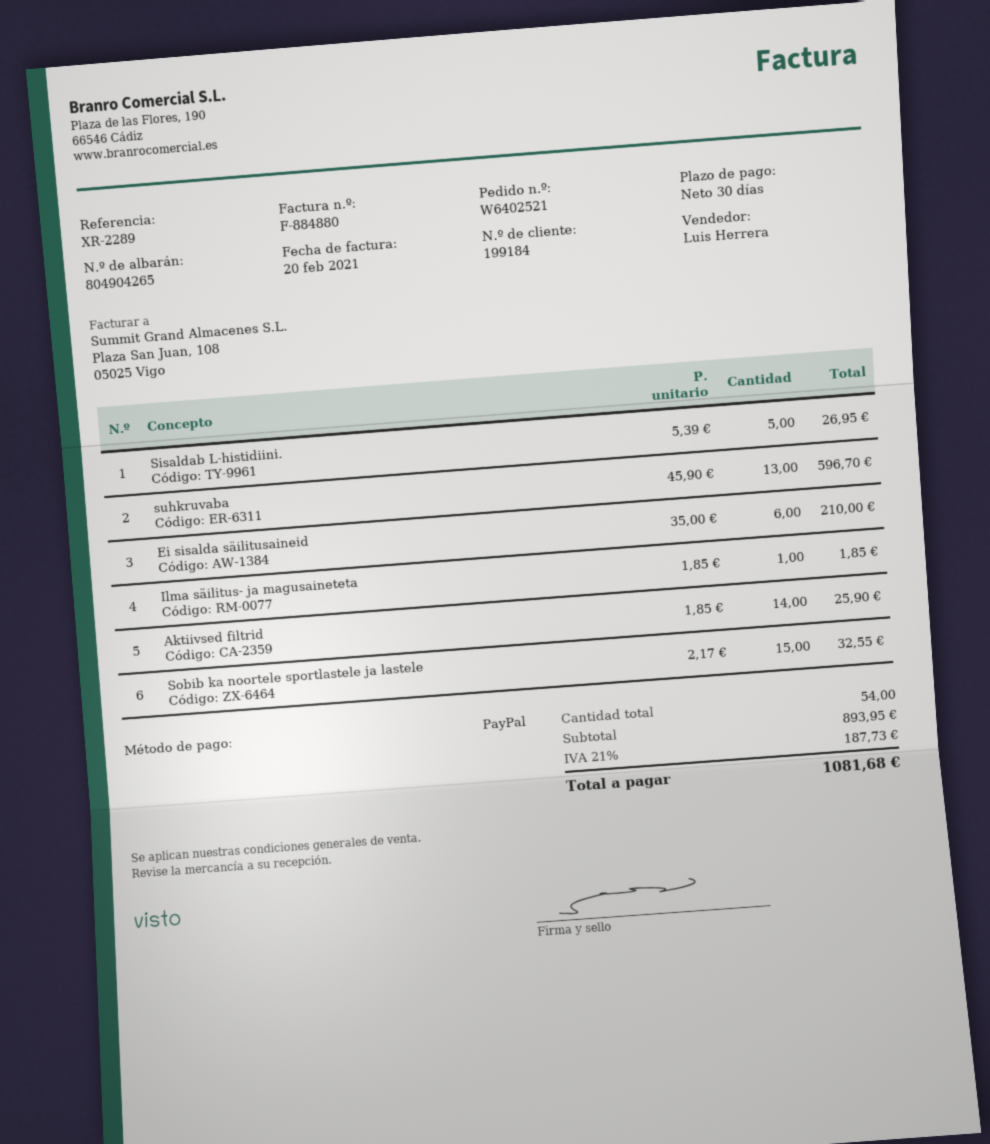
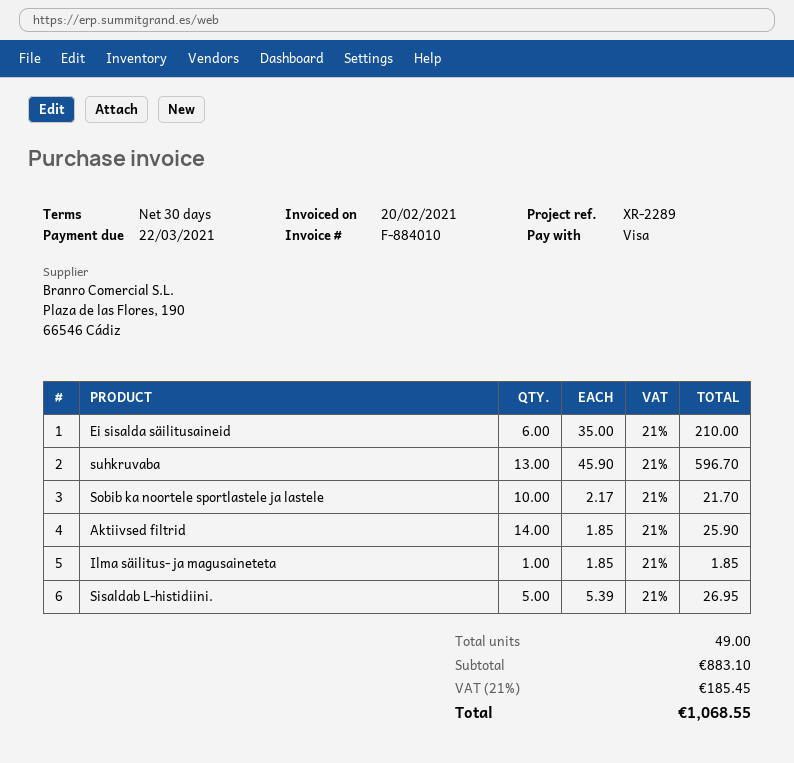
invoice number: F-884880 -> F-884010
payment method: PayPal -> Visa
Sobib ka noortele sportlastele ja lastele: 15 x 2.17 = 32.55 -> 10 x 2.17 = 21.70
total quantity: 54 -> 49
subtotal: 893.95 -> 883.10
tax: 21% = 187.73 -> 21% = 185.45
total: 1081.68 -> 1068.55

